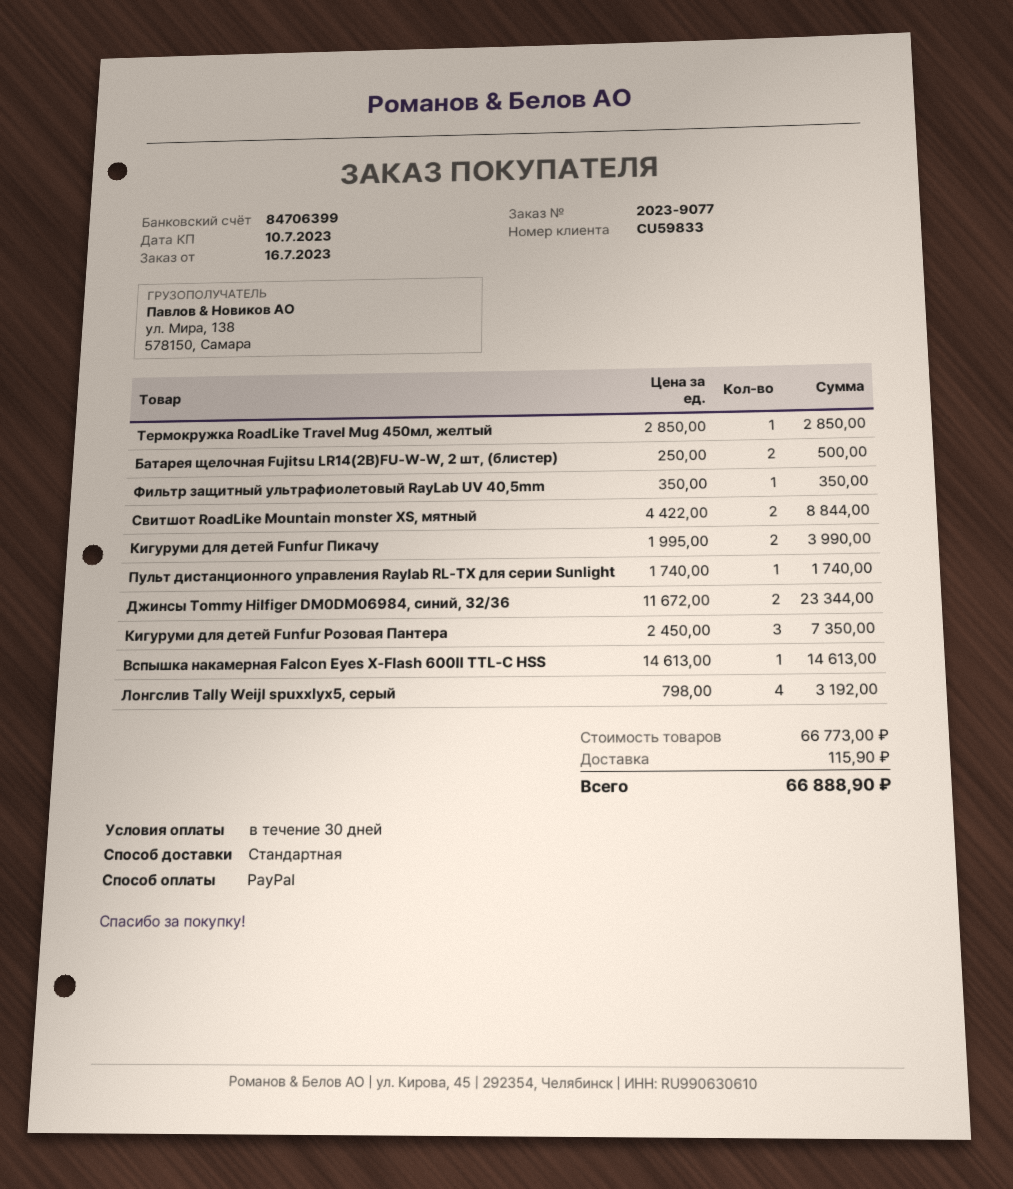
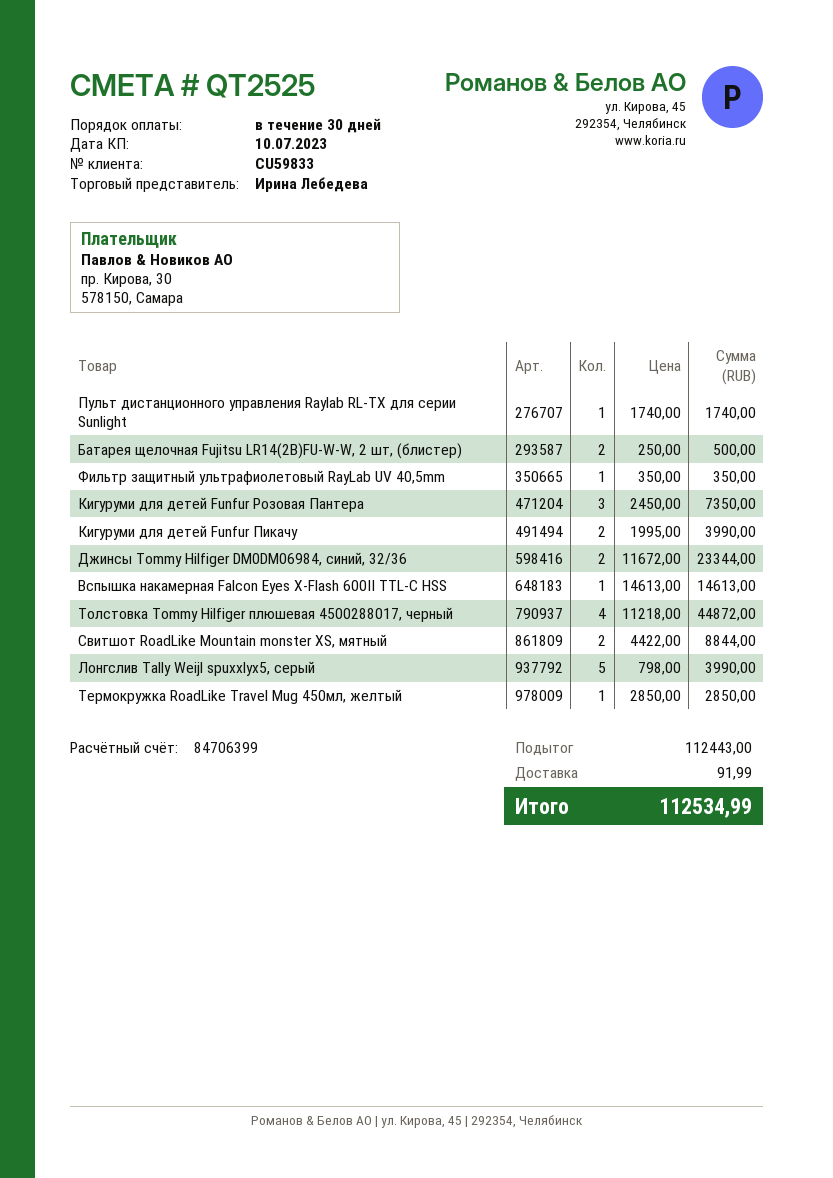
Лонгслив Tally Weijl spuxxlyx5, серый: 4 x 798.00 = 3192.00 -> 5 x 798.00 = 3990.00
Толстовка Tommy Hilfiger плюшевая 4500288017, черный: none -> 4 x 11218.00 = 44872.00
subtotal: 66773.00 -> 112443.00
shipping: 115.90 -> 91.99
total: 66888.90 -> 112534.99

